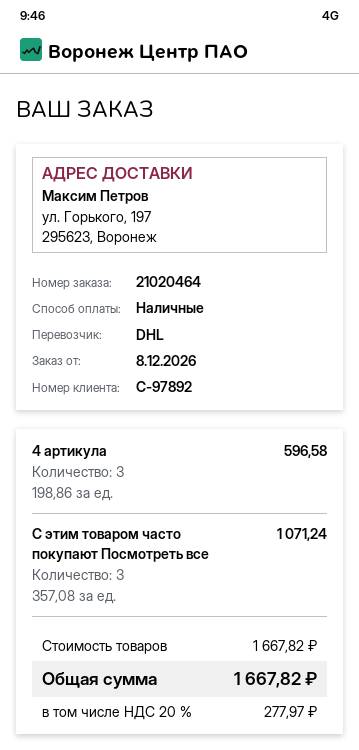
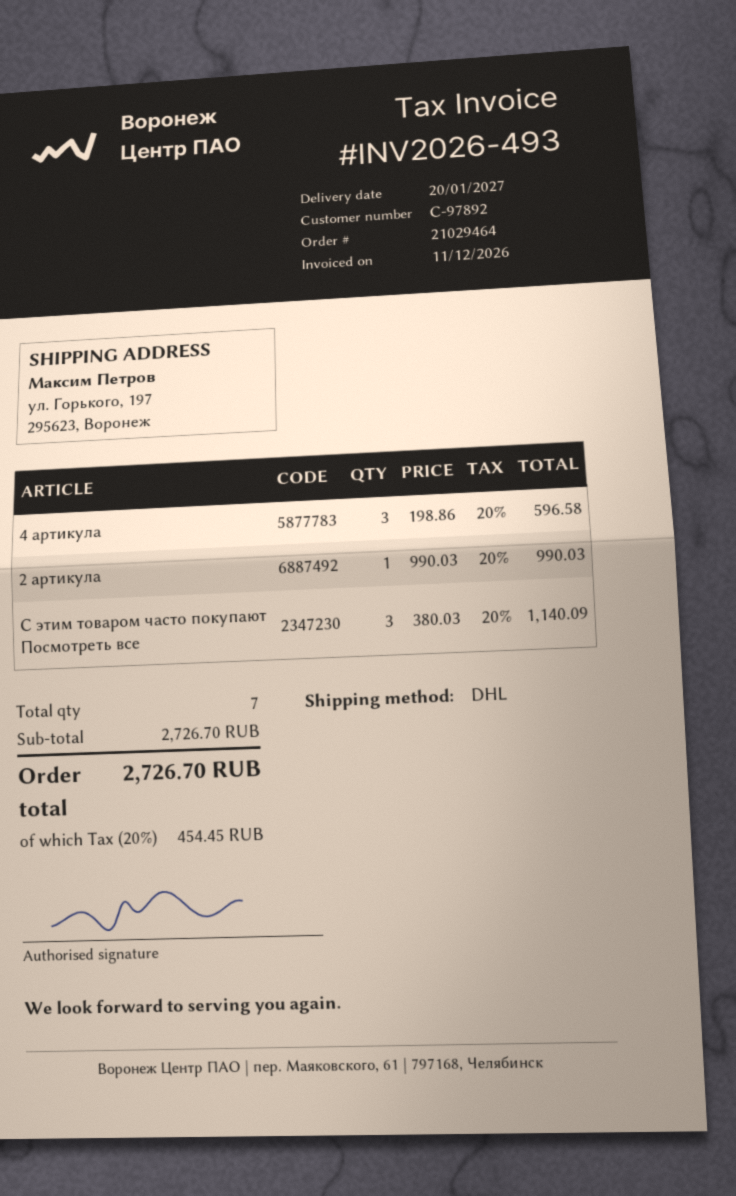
order number: 21020464 -> 21029464
С этим товаром часто покупают Посмотреть все: 3 x 357.08 = 1071.24 -> 3 x 380.03 = 1140.09
2 артикула: none -> 1 x 990.03 = 990.03
subtotal: 1667.82 -> 2726.70
tax: 20% = 277.97 -> 20% = 454.45
total: 1667.82 -> 2726.70

